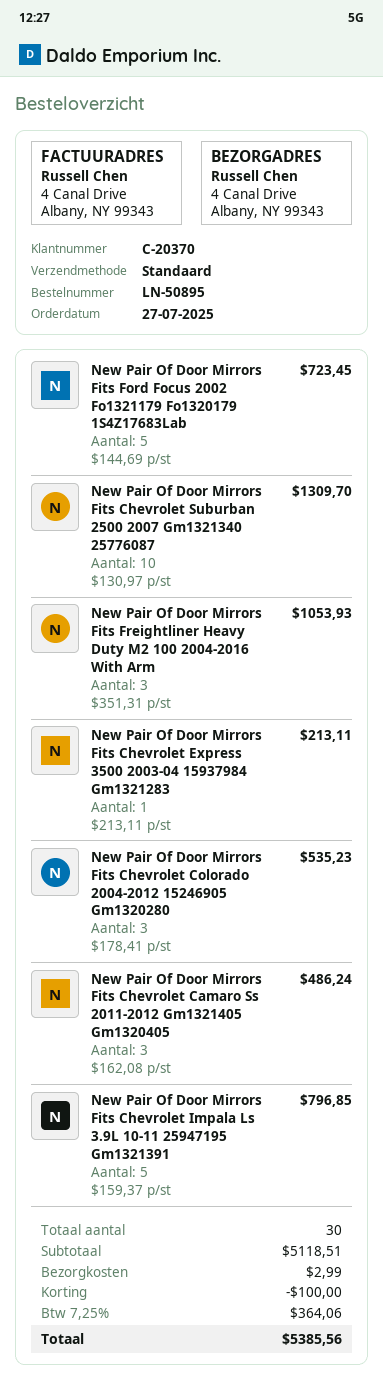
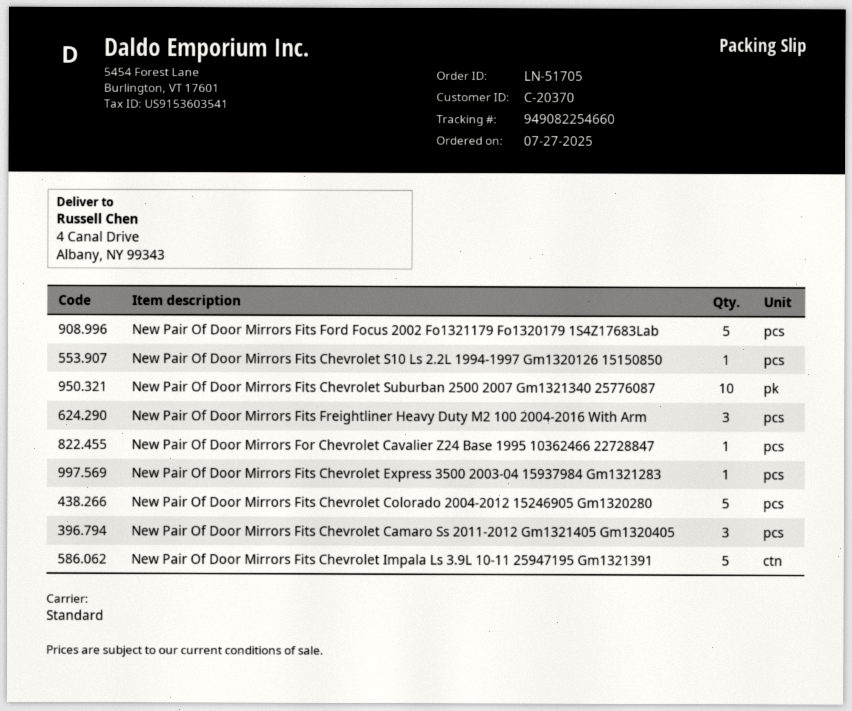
order number: LN-50895 -> LN-51705
New Pair Of Door Mirrors Fits Chevrolet Colorado 2004-2012 15246905 Gm1320280: 3 -> 5
New Pair Of Door Mirrors Fits Chevrolet S10 Ls 2.2L 1994-1997 Gm1320126 15150850: none -> 1
New Pair Of Door Mirrors For Chevrolet Cavalier Z24 Base 1995 10362466 22728847: none -> 1

